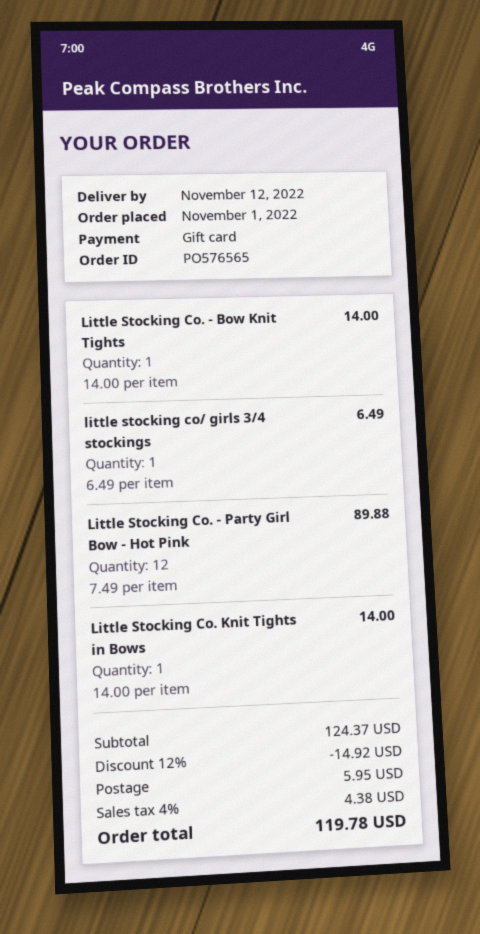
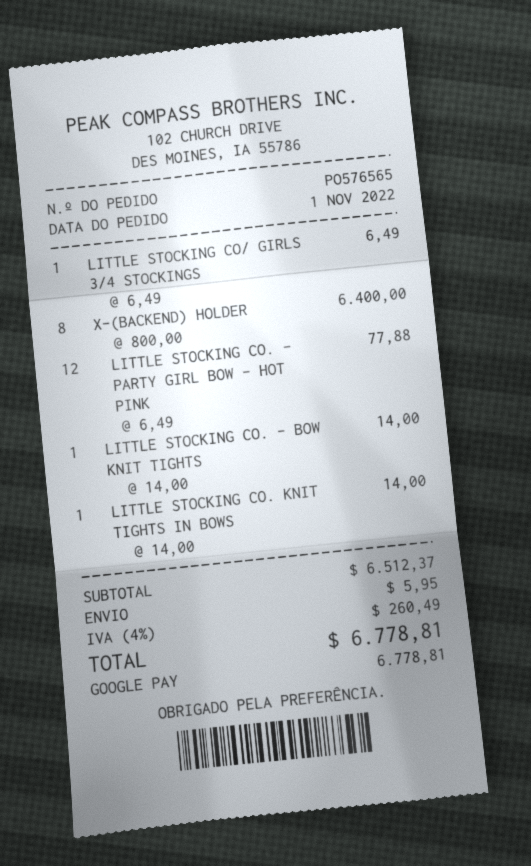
payment method: gift card -> Google Pay
Little Stocking Co. - Party Girl Bow - Hot Pink: 12 x 7.49 = 89.88 -> 12 x 6.49 = 77.88
X-(BACKEND) HOLDER: none -> 8 x 800.00 = 6400.00
subtotal: 124.37 -> 6512.37
discount: 12% = 14.92 -> none
tax: 4% = 4.38 -> 4% = 260.49
total: 119.78 -> 6778.81

